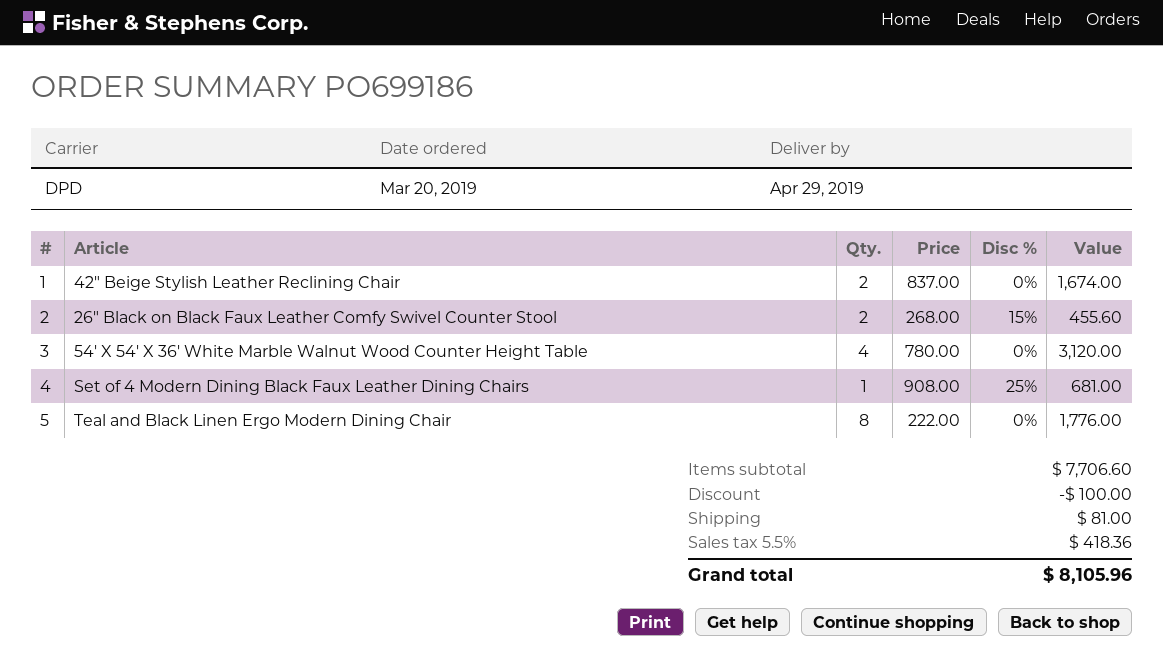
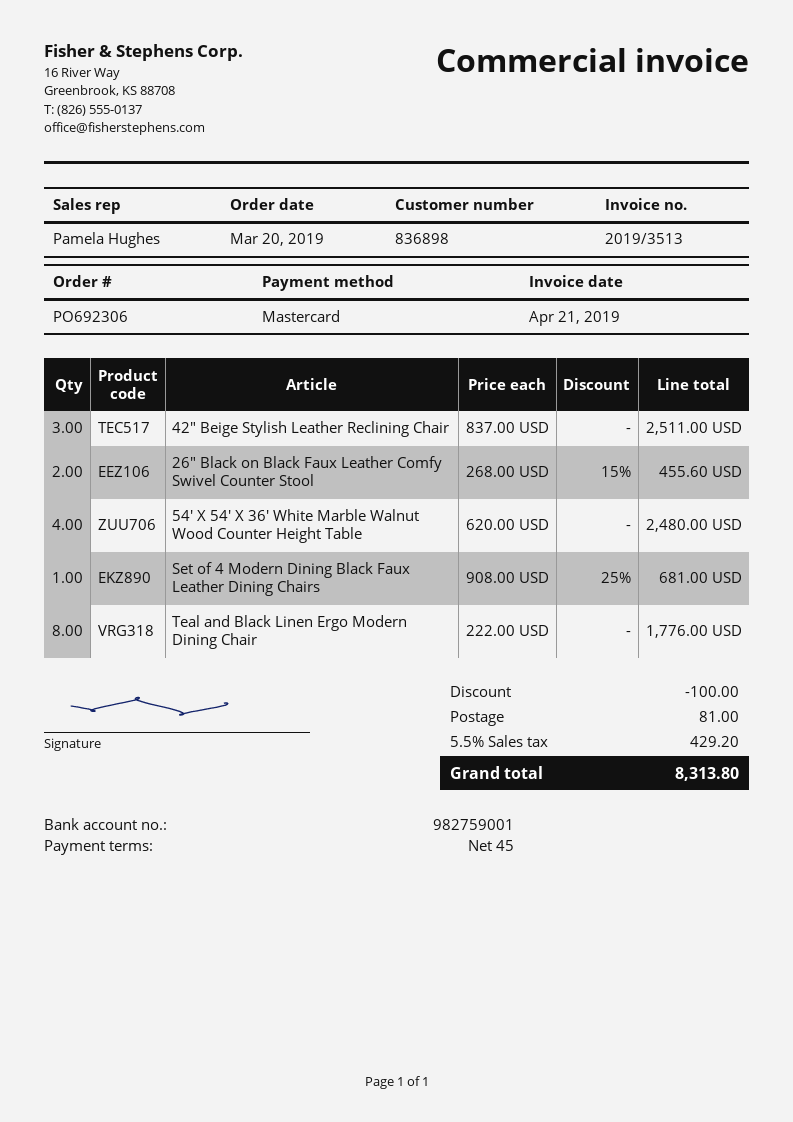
order number: PO699186 -> PO692306
42" Beige Stylish Leather Reclining Chair: 2 x 837.00 = 1674.00 -> 3 x 837.00 = 2511.00
54' X 54' X 36' White Marble Walnut Wood Counter Height Table: 4 x 780.00 = 3120.00 -> 4 x 620.00 = 2480.00
tax: 5.5% = 418.36 -> 5.5% = 429.20
total: 8105.96 -> 8313.80

